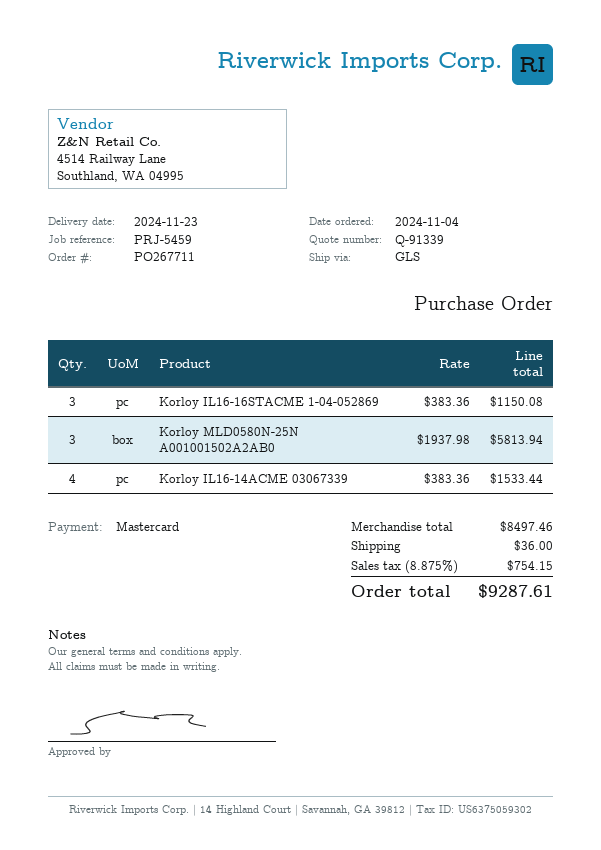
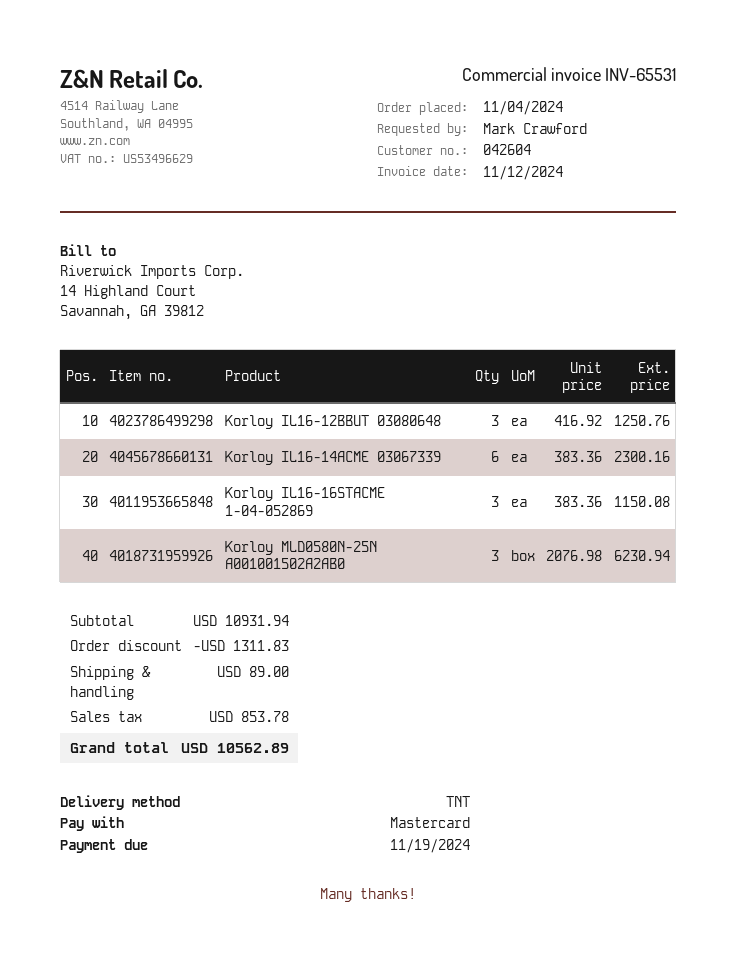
shipping method: GLS -> TNT
Korloy MLD0580N-25N A001001502A2AB0: 3 x 1937.98 = 5813.94 -> 3 x 2076.98 = 6230.94
Korloy IL16-14ACME 03067339: 4 x 383.36 = 1533.44 -> 6 x 383.36 = 2300.16
Korloy IL16-12BBUT 03080648: none -> 3 x 416.92 = 1250.76
subtotal: 8497.46 -> 10931.94
discount: none -> 1311.83
shipping: 36.00 -> 89.00
tax: 754.15 -> 853.78
total: 9287.61 -> 10562.89

